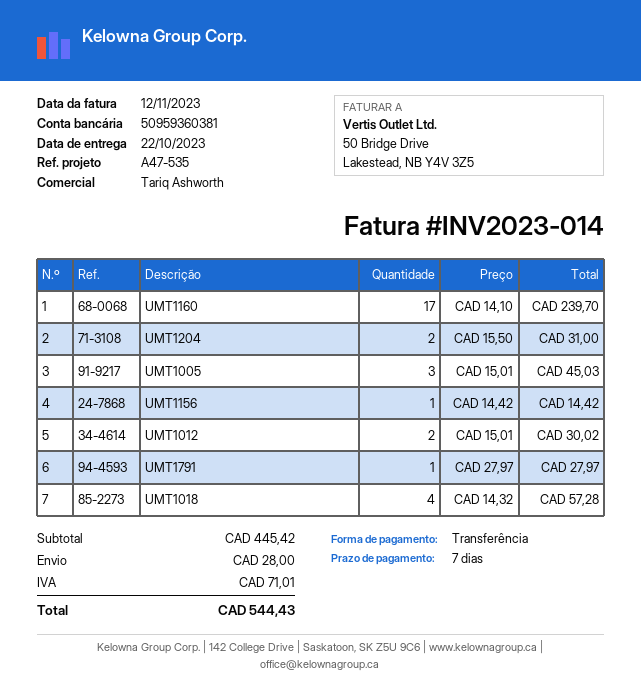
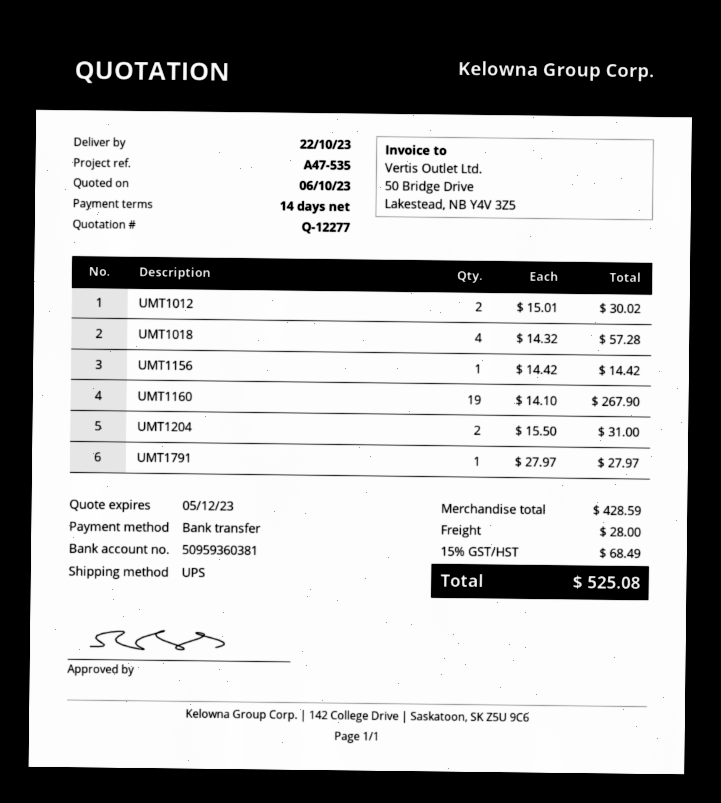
payment terms: 7 days -> 14 days
UMT1160: 17 x 14.10 = 239.70 -> 19 x 14.10 = 267.90
UMT1005: 3 x 15.01 = 45.03 -> none
subtotal: 445.42 -> 428.59
tax: 71.01 -> 68.49
total: 544.43 -> 525.08

